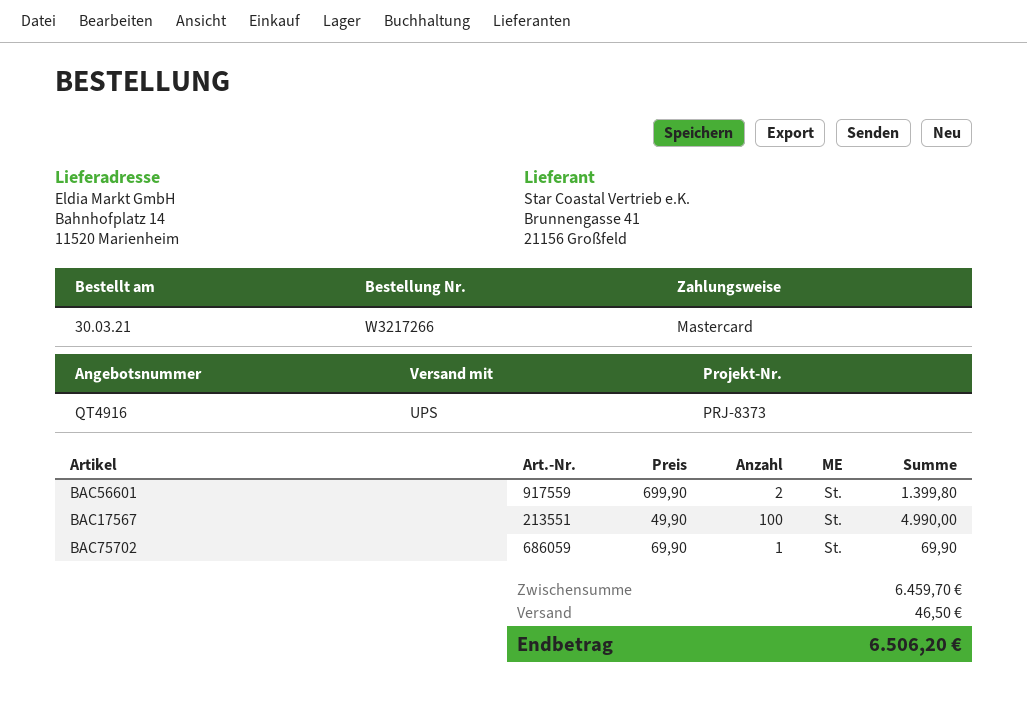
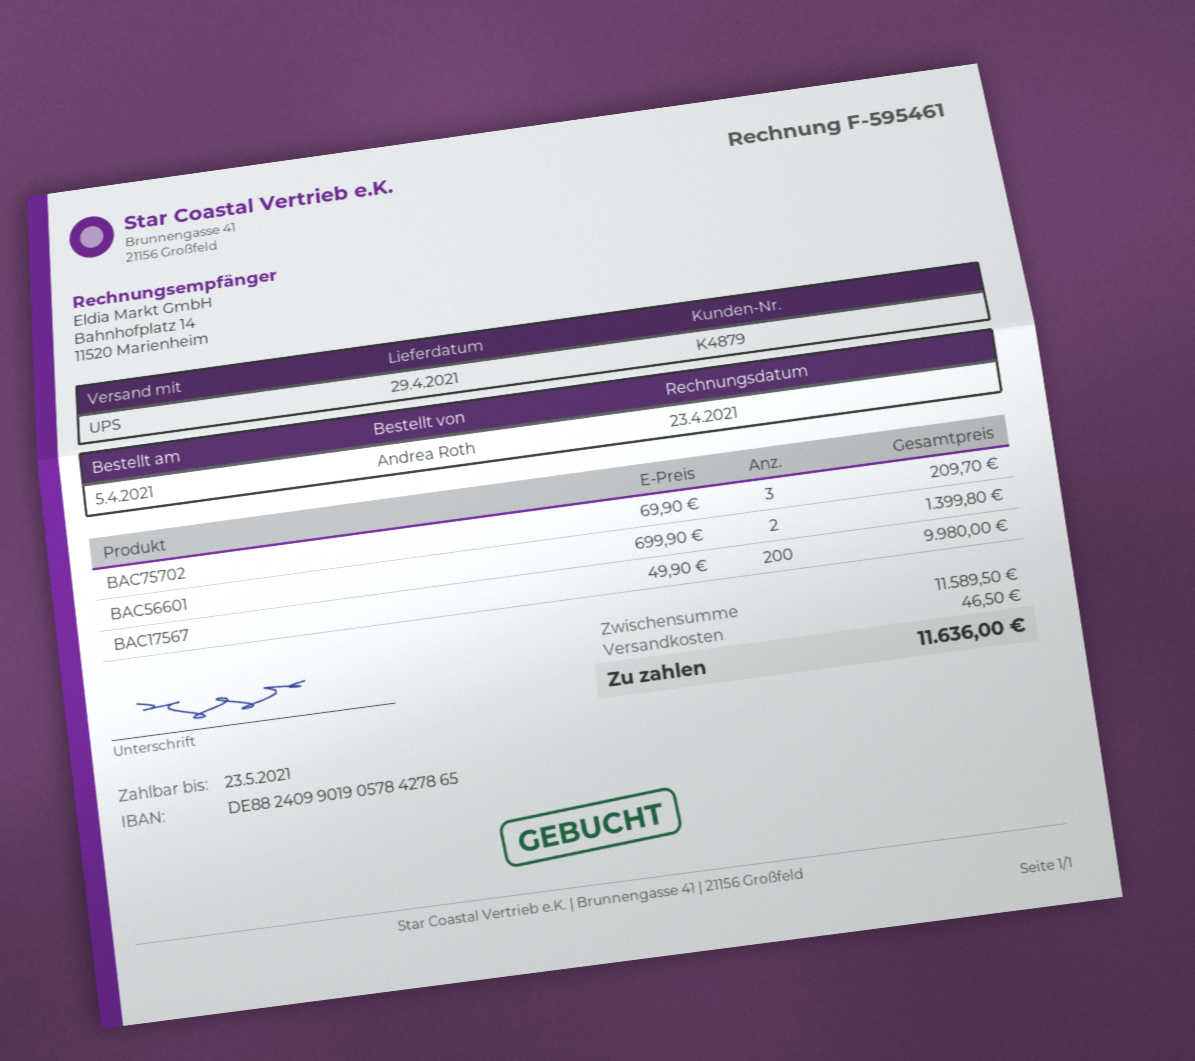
order date: 2021-03-30 -> 2021-04-05
BAC17567: 100 x 49.90 = 4990.00 -> 200 x 49.90 = 9980.00
BAC75702: 1 x 69.90 = 69.90 -> 3 x 69.90 = 209.70
subtotal: 6459.70 -> 11589.50
total: 6506.20 -> 11636.00

